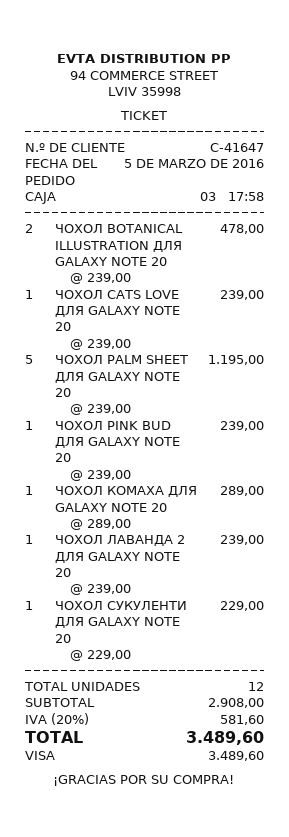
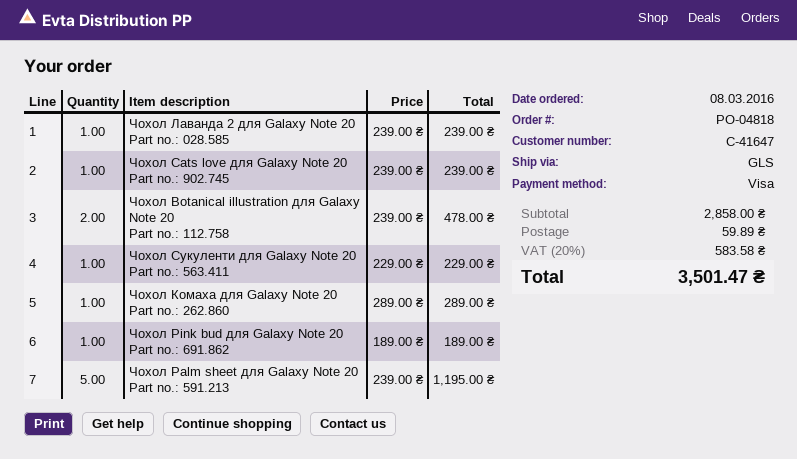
order date: 2016-03-05 -> 2016-03-08
ЧОХОЛ PINK BUD ДЛЯ GALAXY NOTE 20: 1 x 239.00 = 239.00 -> 1 x 189.00 = 189.00
subtotal: 2908.00 -> 2858.00
shipping: none -> 59.89
tax: 20% = 581.60 -> 20% = 583.58
total: 3489.60 -> 3501.47

